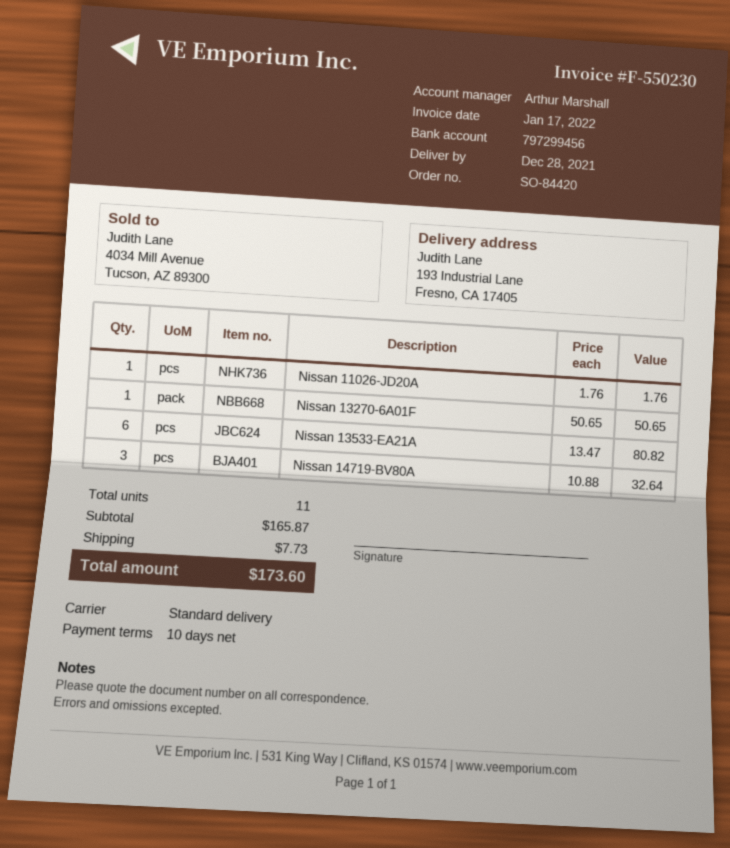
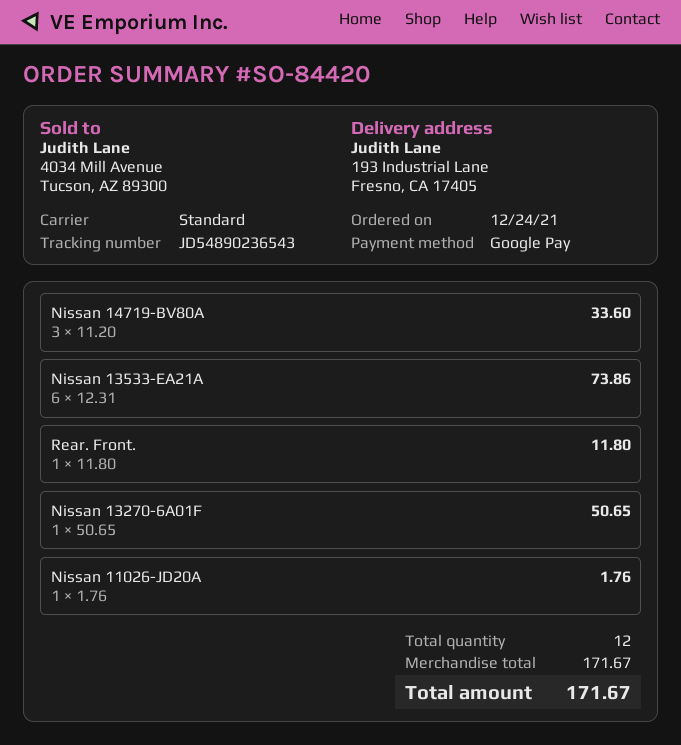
Nissan 13533-EA21A: 6 x 13.47 = 80.82 -> 6 x 12.31 = 73.86
Nissan 14719-BV80A: 3 x 10.88 = 32.64 -> 3 x 11.20 = 33.60
Rear. Front.: none -> 1 x 11.80 = 11.80
total quantity: 11 -> 12
subtotal: 165.87 -> 171.67
shipping: 7.73 -> none
total: 173.60 -> 171.67

